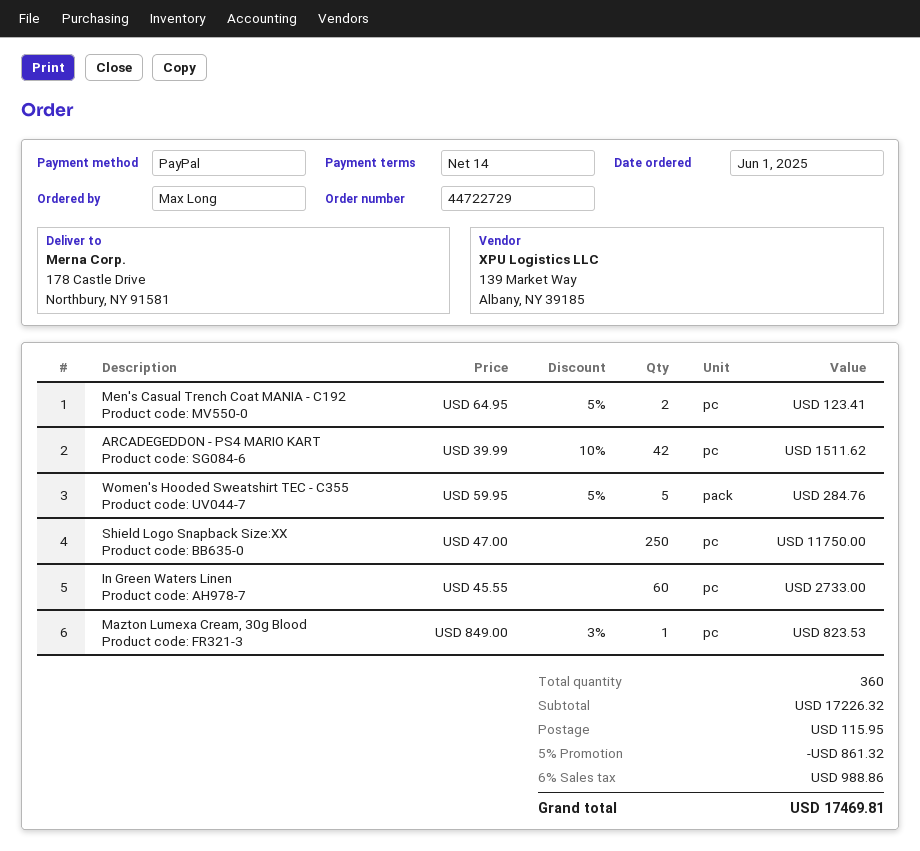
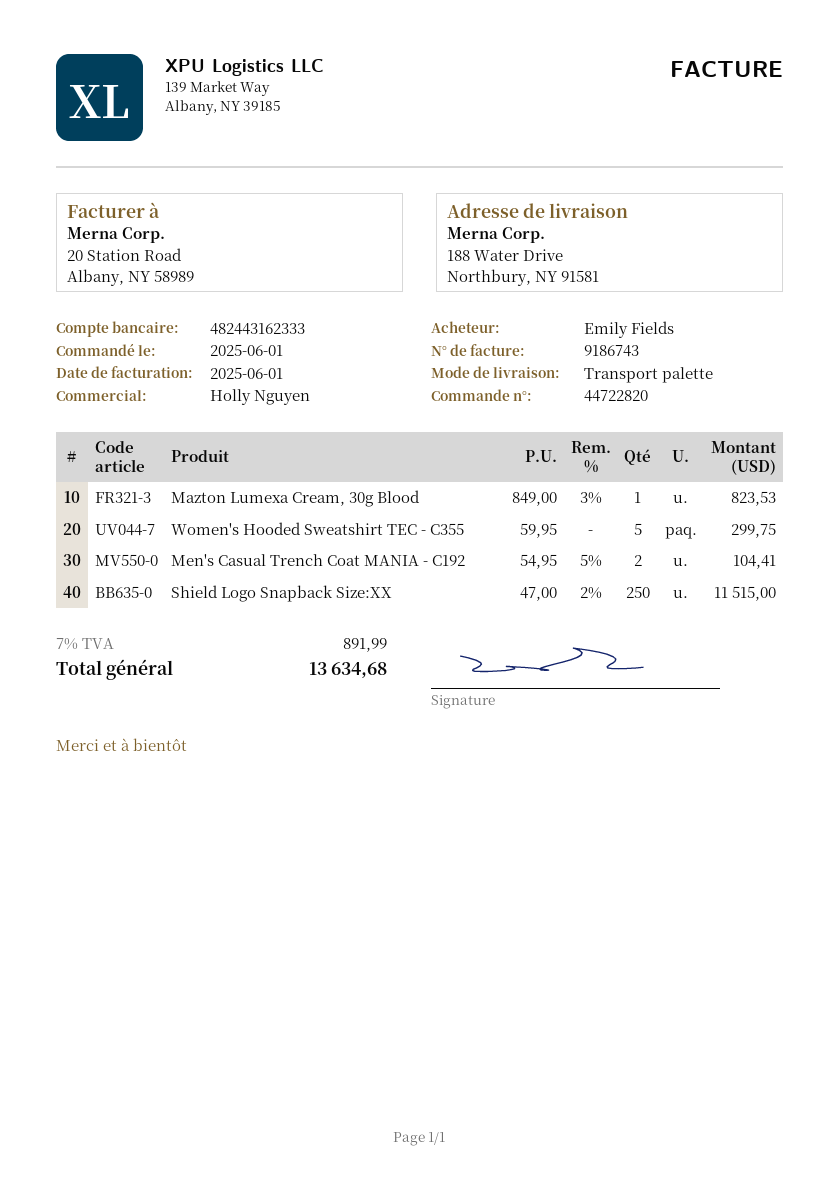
order number: 44722729 -> 44722820
ordered by: Max Long -> Emily Fields
ship to: 178 Castle Drive, Northbury, NY 91581 -> 188 Water Drive, Northbury, NY 91581
Men's Casual Trench Coat MANIA - C192: 2 x 64.95 - 5% = 123.41 -> 2 x 54.95 - 5% = 104.41
ARCADEGEDDON - PS4 MARIO KART: 42 x 39.99 - 10% = 1511.62 -> none
Women's Hooded Sweatshirt TEC - C355: 5 x 59.95 - 5% = 284.76 -> 5 x 59.95 = 299.75
Shield Logo Snapback Size:XX: 250 x 47.00 = 11750.00 -> 250 x 47.00 - 2% = 11515.00
In Green Waters Linen: 60 x 45.55 = 2733.00 -> none
discount: 5% = 861.32 -> none
shipping: 115.95 -> none
tax: 6% = 988.86 -> 7% = 891.99
total: 17469.81 -> 13634.68

